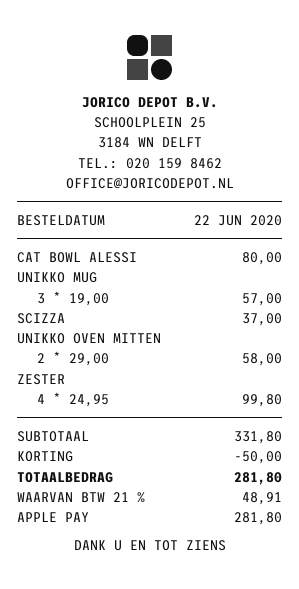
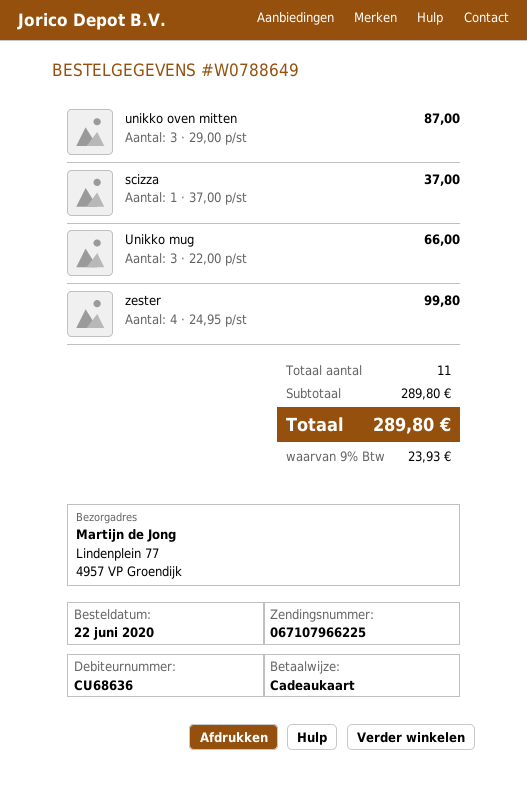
payment method: Apple Pay -> gift card
CAT BOWL ALESSI: 1 x 80.00 = 80.00 -> none
UNIKKO MUG: 3 x 19.00 = 57.00 -> 3 x 22.00 = 66.00
UNIKKO OVEN MITTEN: 2 x 29.00 = 58.00 -> 3 x 29.00 = 87.00
subtotal: 331.80 -> 289.80
discount: 50.00 -> none
tax: 21% = 48.91 -> 9% = 23.93
total: 281.80 -> 289.80

